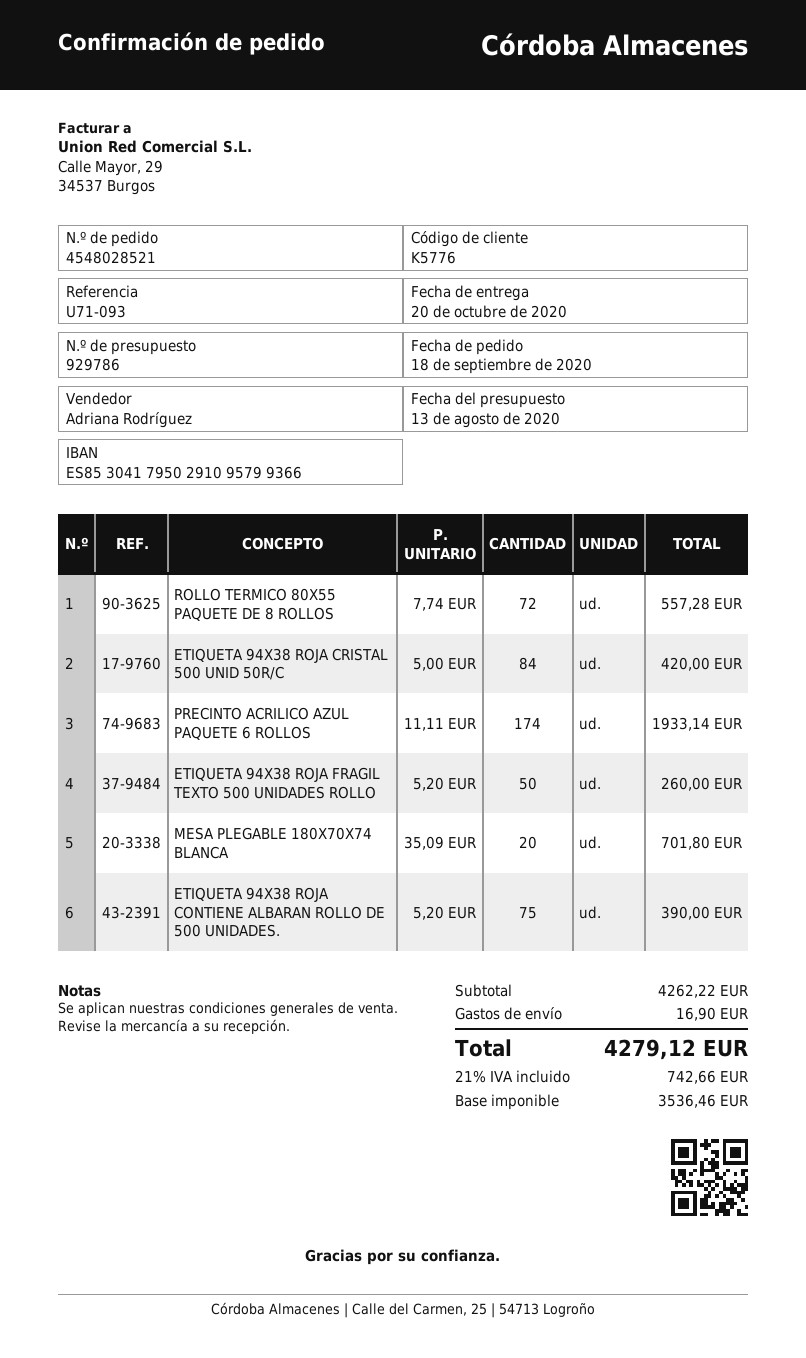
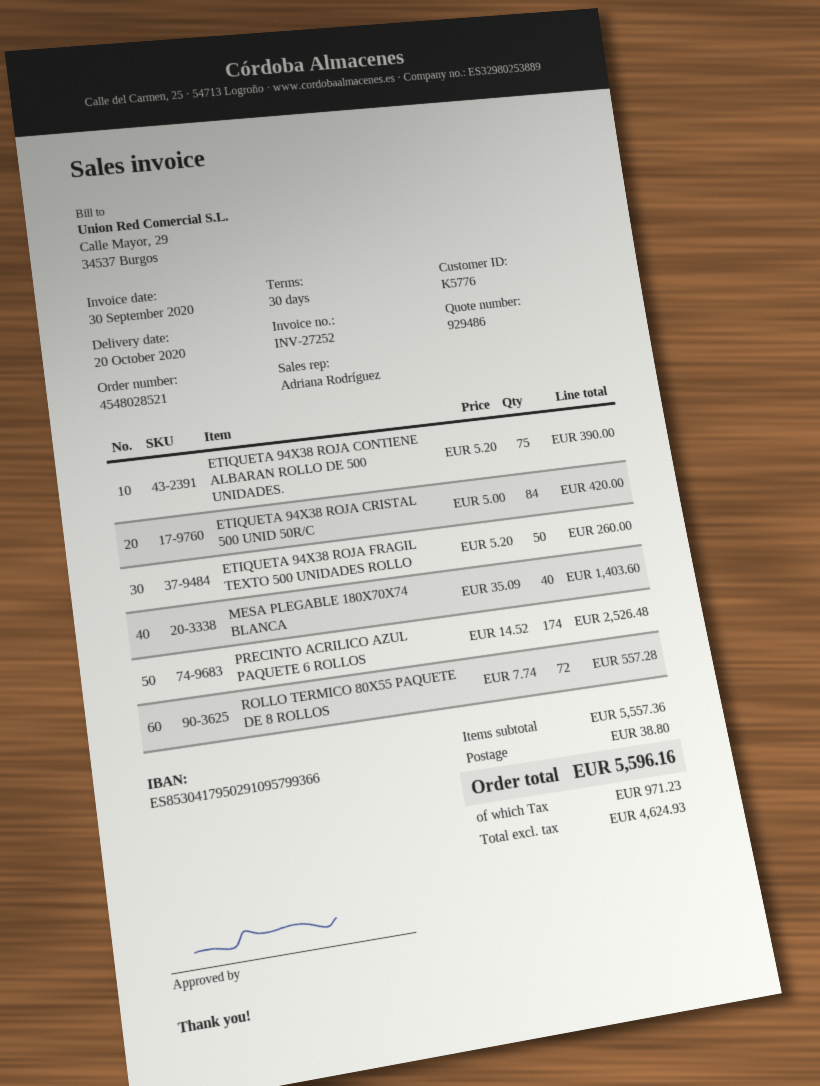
quote number: 929786 -> 929486
PRECINTO ACRILICO AZUL PAQUETE 6 ROLLOS: 174 x 11.11 = 1933.14 -> 174 x 14.52 = 2526.48
MESA PLEGABLE 180X70X74 BLANCA: 20 x 35.09 = 701.80 -> 40 x 35.09 = 1403.60
subtotal: 4262.22 -> 5557.36
shipping: 16.90 -> 38.80
net: 3536.46 -> 4624.93
tax: 742.66 -> 971.23
total: 4279.12 -> 5596.16

